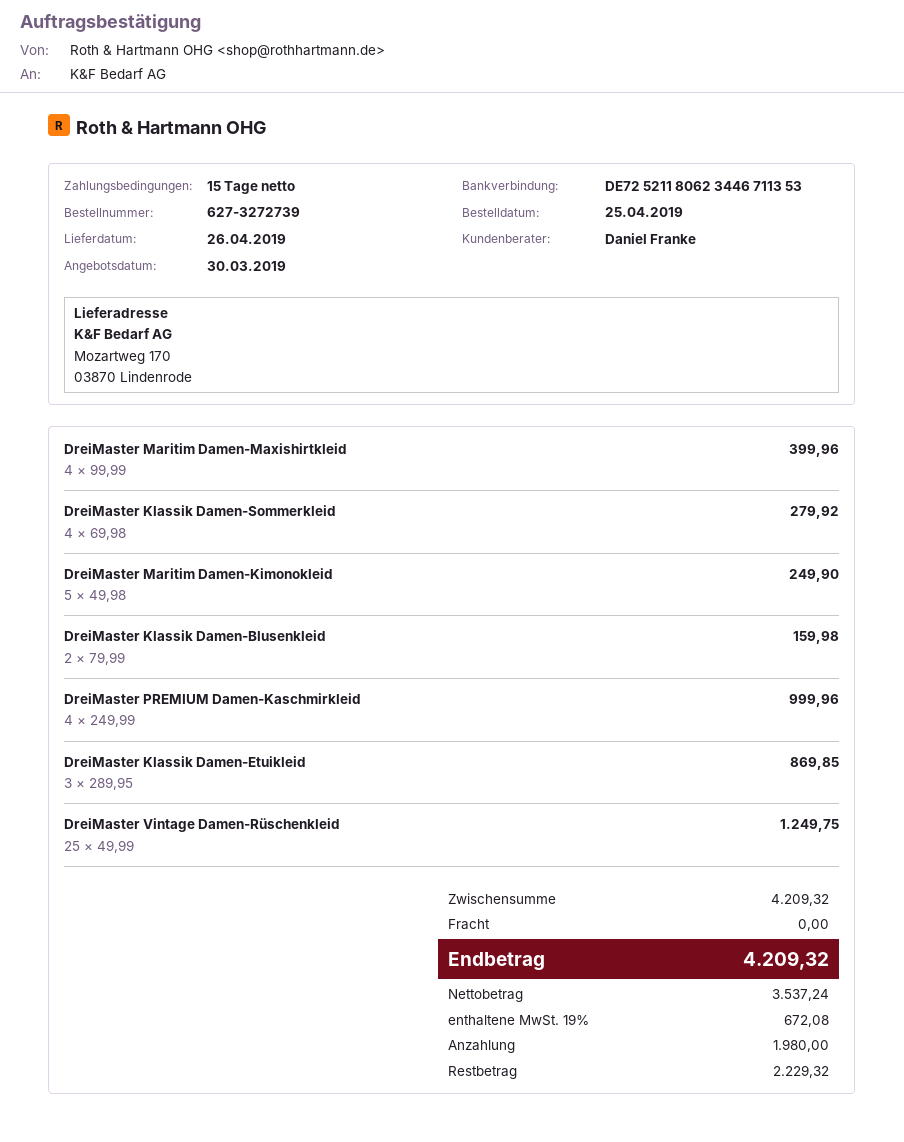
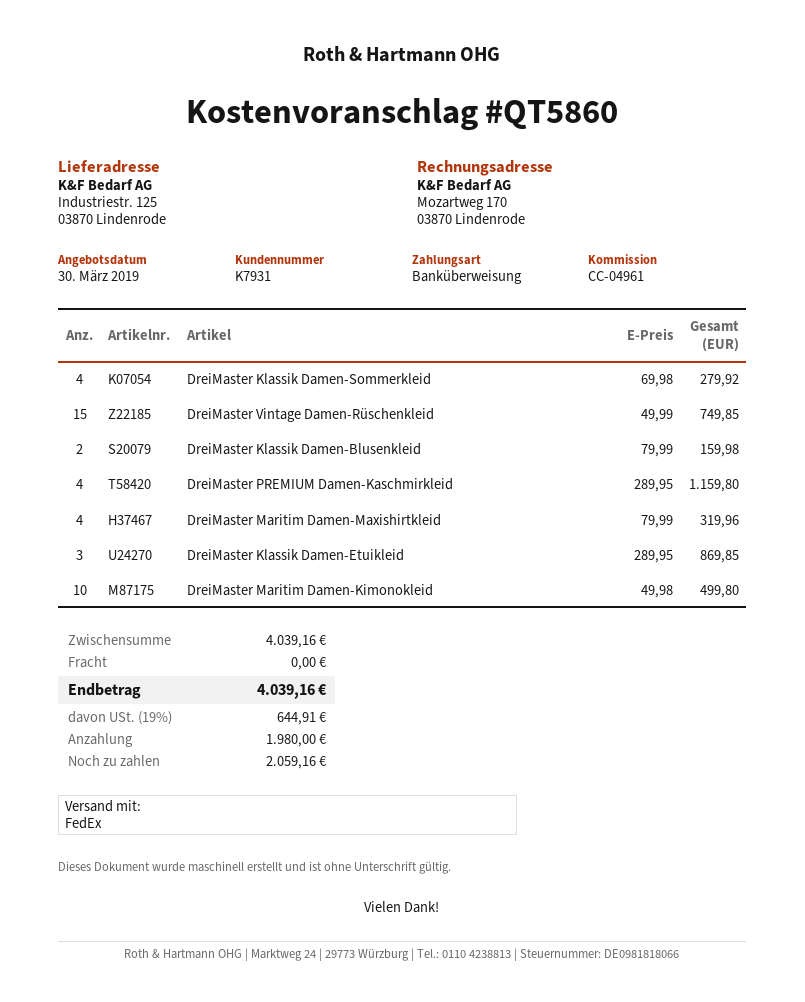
ship to: Mozartweg 170, 03870 Lindenrode -> Industriestr. 125, 03870 Lindenrode
DreiMaster Maritim Damen-Maxishirtkleid: 4 x 99.99 = 399.96 -> 4 x 79.99 = 319.96
DreiMaster Maritim Damen-Kimonokleid: 5 x 49.98 = 249.90 -> 10 x 49.98 = 499.80
DreiMaster PREMIUM Damen-Kaschmirkleid: 4 x 249.99 = 999.96 -> 4 x 289.95 = 1159.80
DreiMaster Vintage Damen-Rüschenkleid: 25 x 49.99 = 1249.75 -> 15 x 49.99 = 749.85
subtotal: 4209.32 -> 4039.16
tax: 19% = 672.08 -> 19% = 644.91
total: 4209.32 -> 4039.16
balance: 2229.32 -> 2059.16

